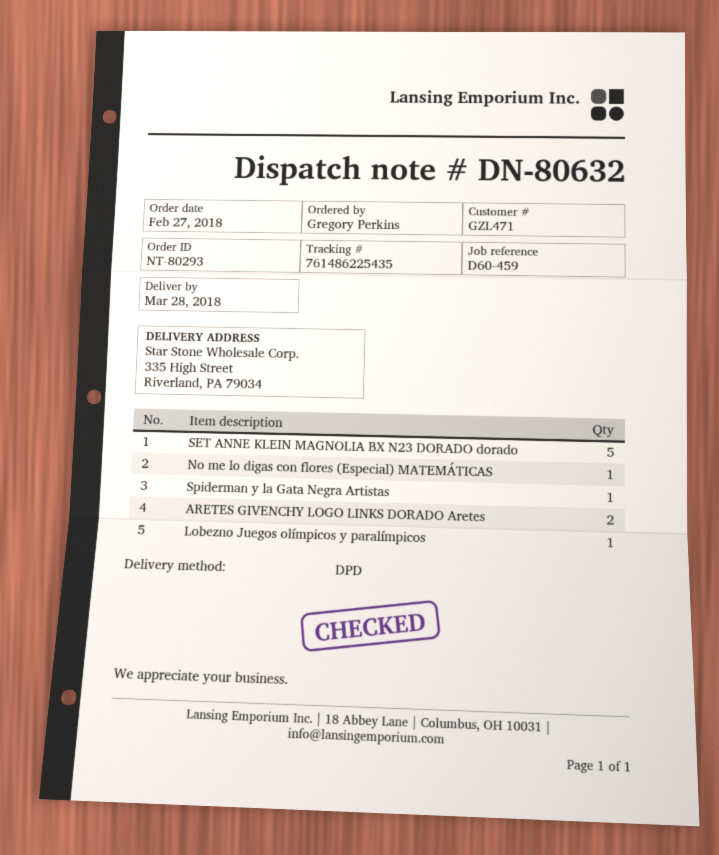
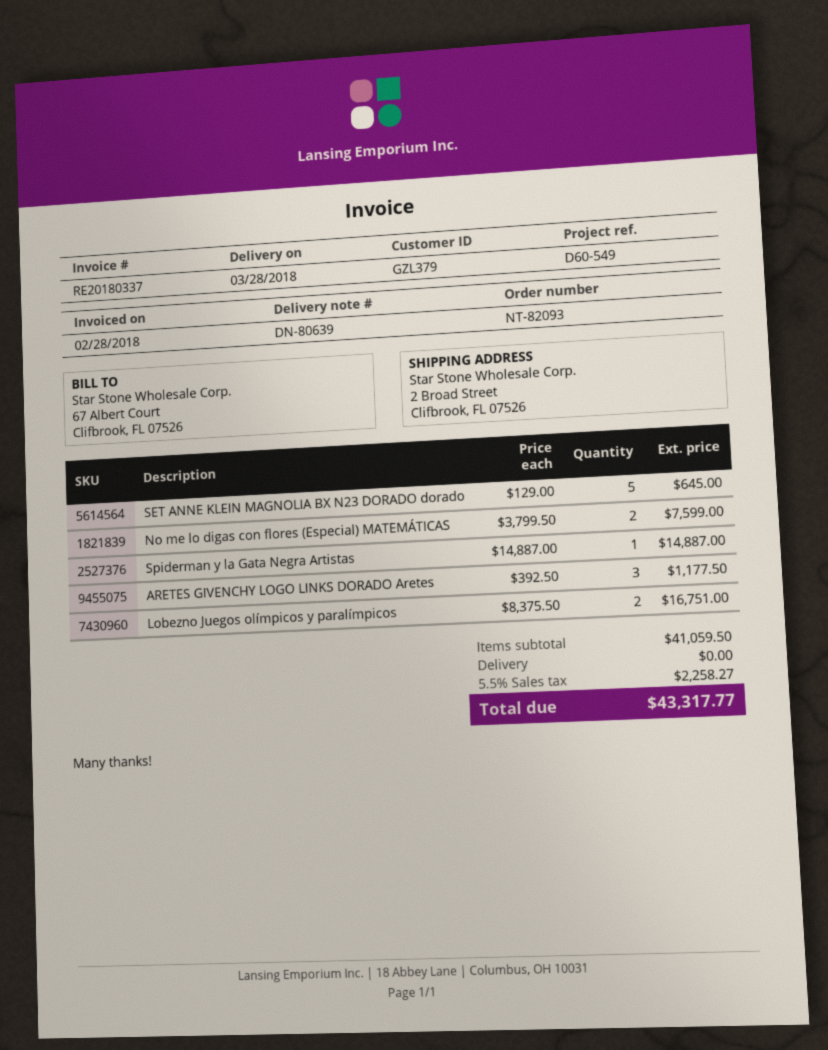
order number: NT-80293 -> NT-82093
delivery note number: DN-80632 -> DN-80639
customer number: GZL471 -> GZL379
reference: D60-459 -> D60-549
ship to: 335 High Street, Riverland, PA 79034 -> 2 Broad Street, Clifbrook, FL 07526
No me lo digas con flores (Especial) MATEMÁTICAS: 1 -> 2
ARETES GIVENCHY LOGO LINKS DORADO Aretes: 2 -> 3
Lobezno Juegos olímpicos y paralímpicos: 1 -> 2

